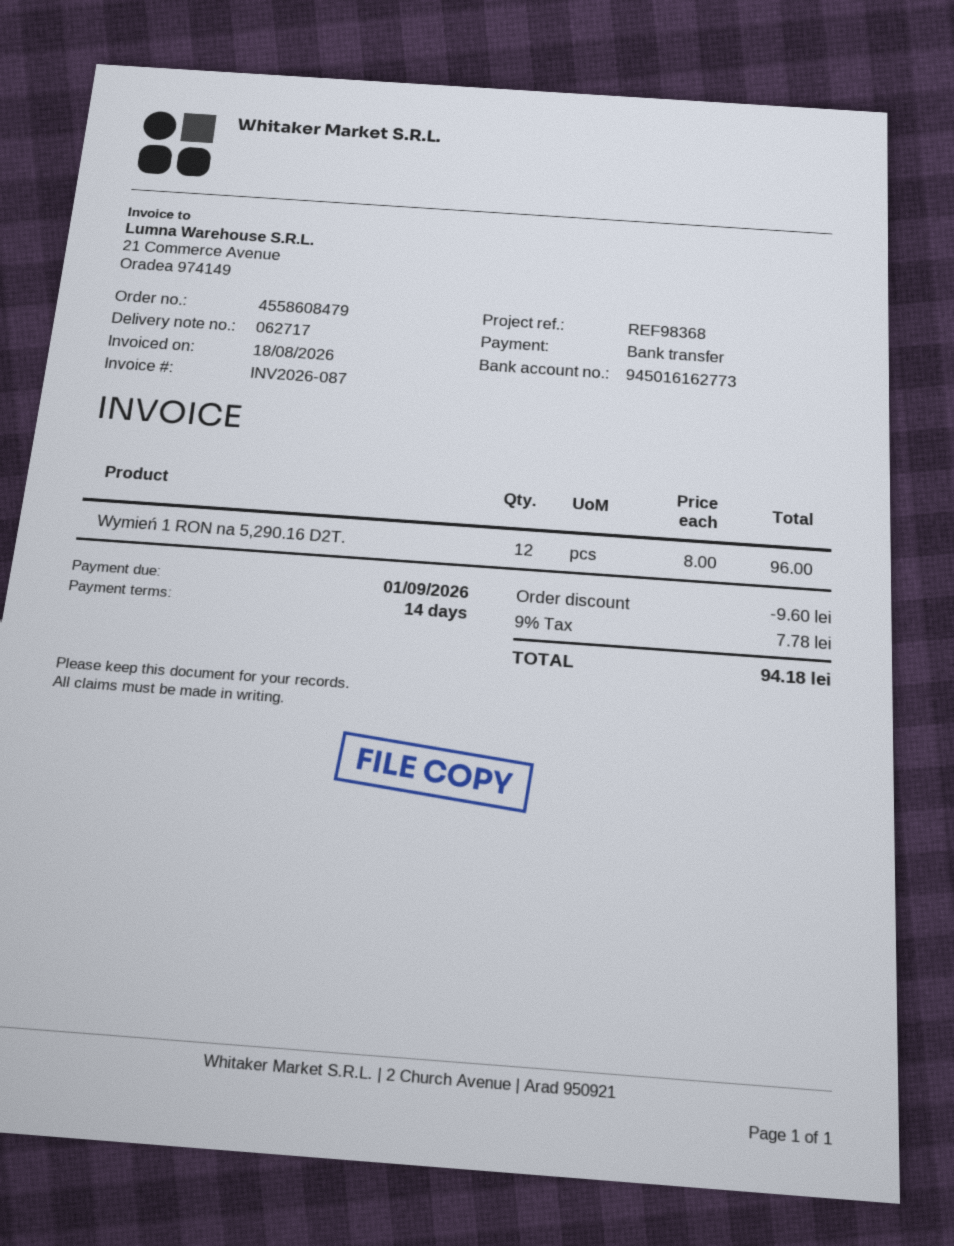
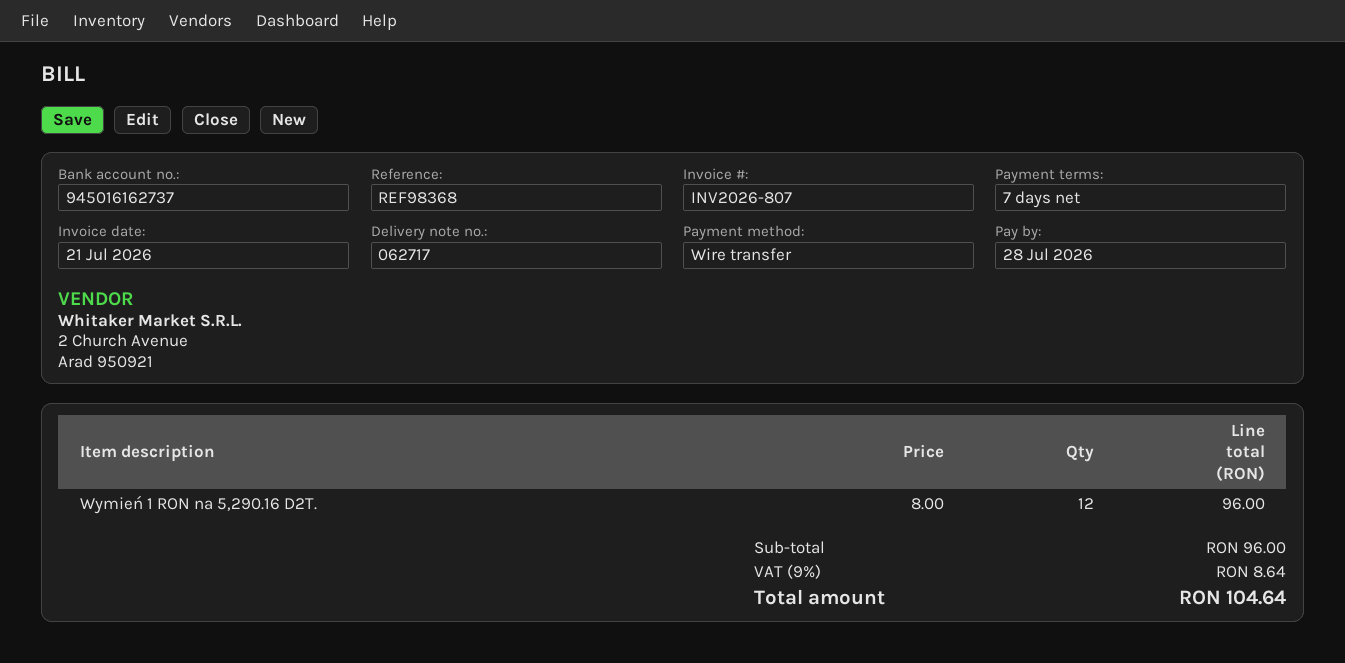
invoice number: INV2026-087 -> INV2026-807
invoice date: 2026-08-18 -> 2026-07-21
payment terms: 14 days -> 7 days
due date: 2026-09-01 -> 2026-07-28
bank account: 945016162773 -> 945016162737
discount: 9.60 -> none
tax: 9% = 7.78 -> 9% = 8.64
total: 94.18 -> 104.64

